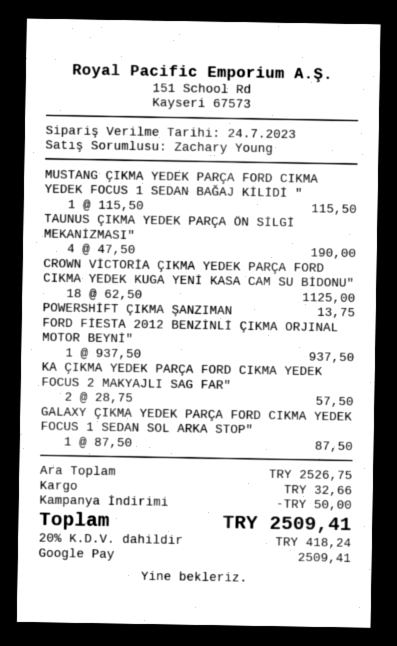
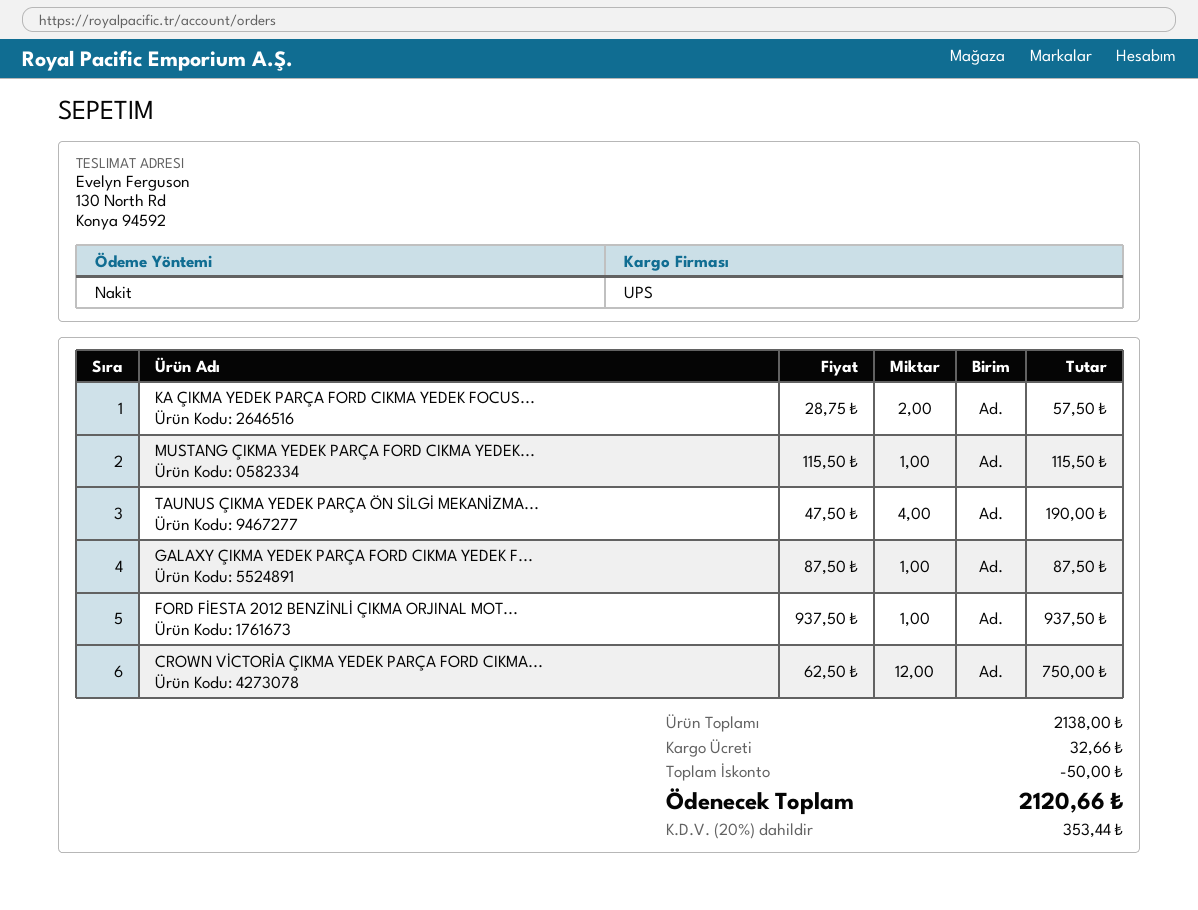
payment method: Google Pay -> cash
CROWN VİCTORİA ÇIKMA YEDEK PARÇA FORD CIKMA YEDEK KUGA YENİ KASA CAM SU BİDONU": 18 x 62.50 = 1125.00 -> 12 x 62.50 = 750.00
POWERSHİFT ÇIKMA ŞANZIMAN: 1 x 13.75 = 13.75 -> none
subtotal: 2526.75 -> 2138.00
tax: 20% = 418.24 -> 20% = 353.44
total: 2509.41 -> 2120.66

